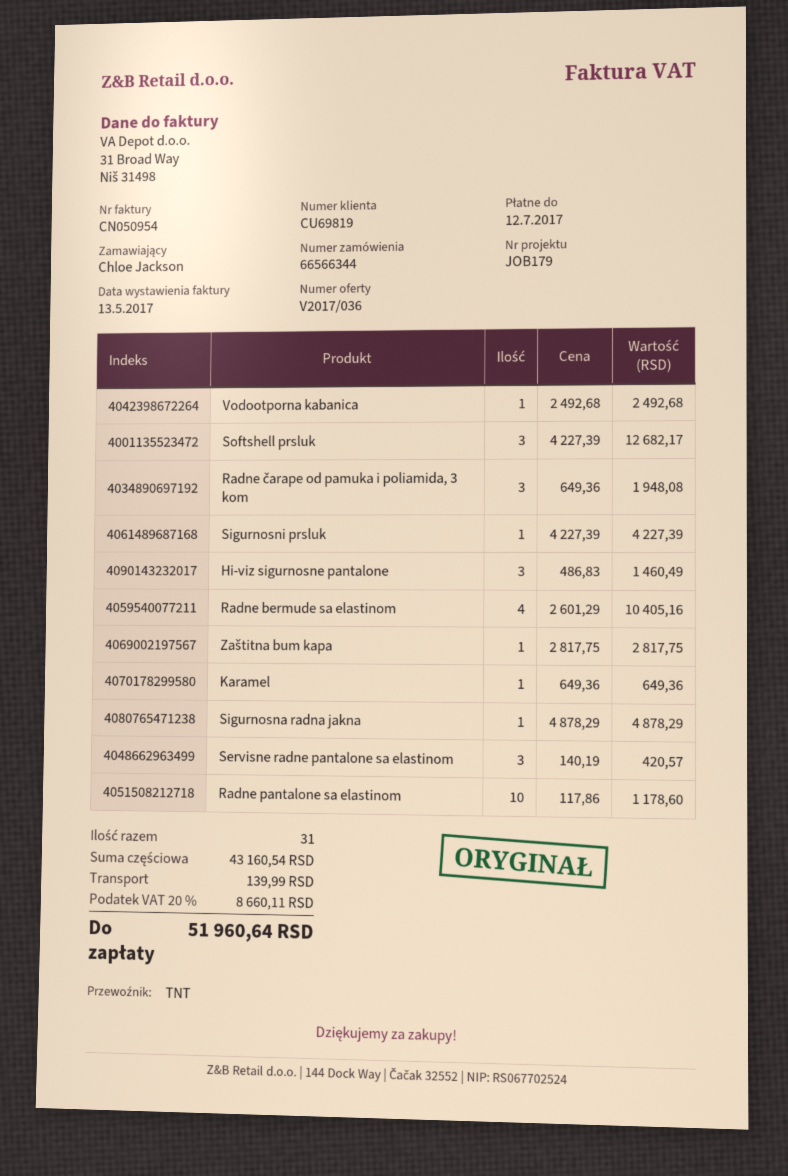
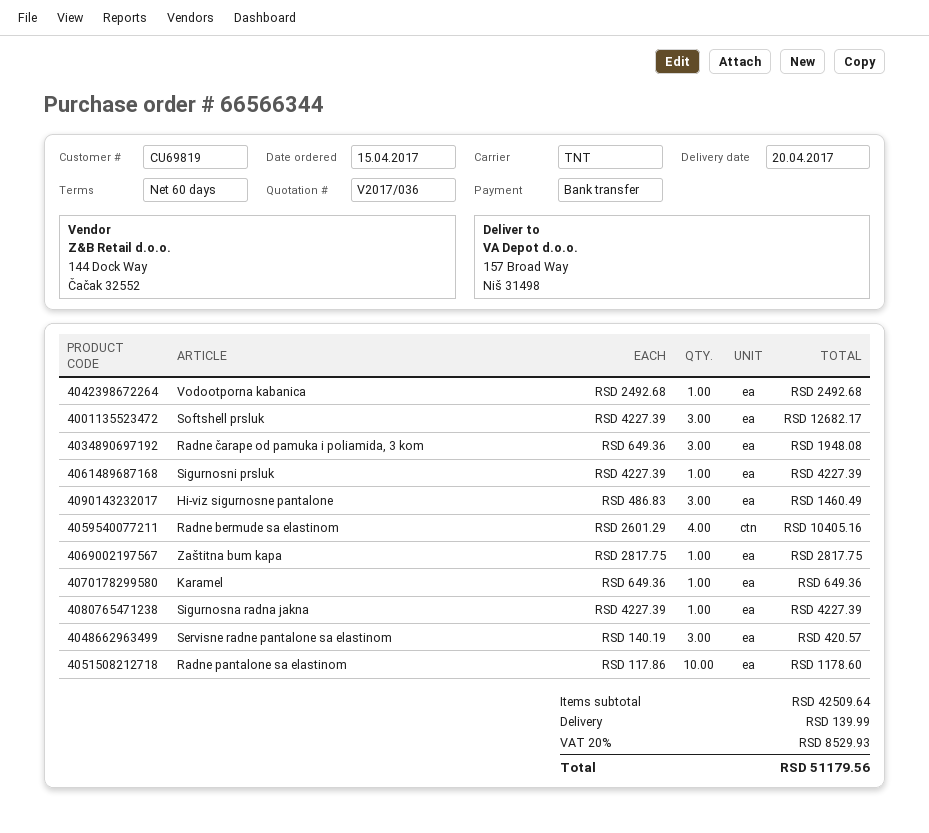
Sigurnosna radna jakna: 1 x 4878.29 = 4878.29 -> 1 x 4227.39 = 4227.39
subtotal: 43160.54 -> 42509.64
tax: 20% = 8660.11 -> 20% = 8529.93
total: 51960.64 -> 51179.56

